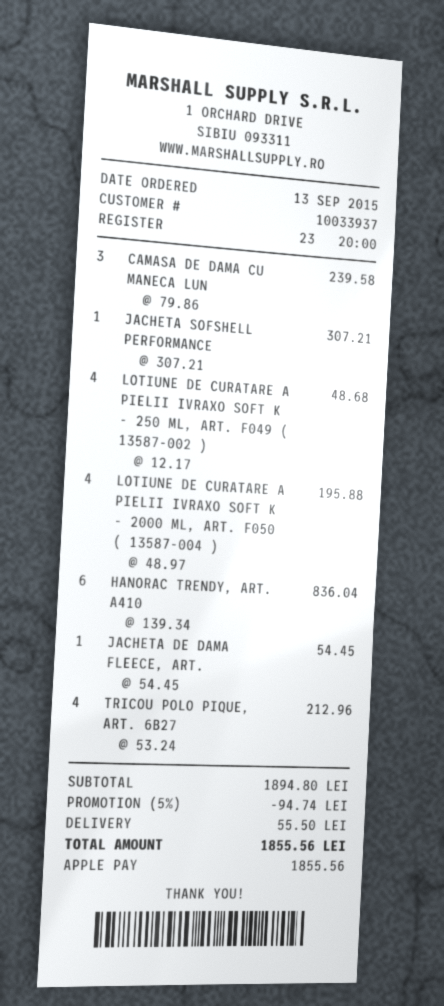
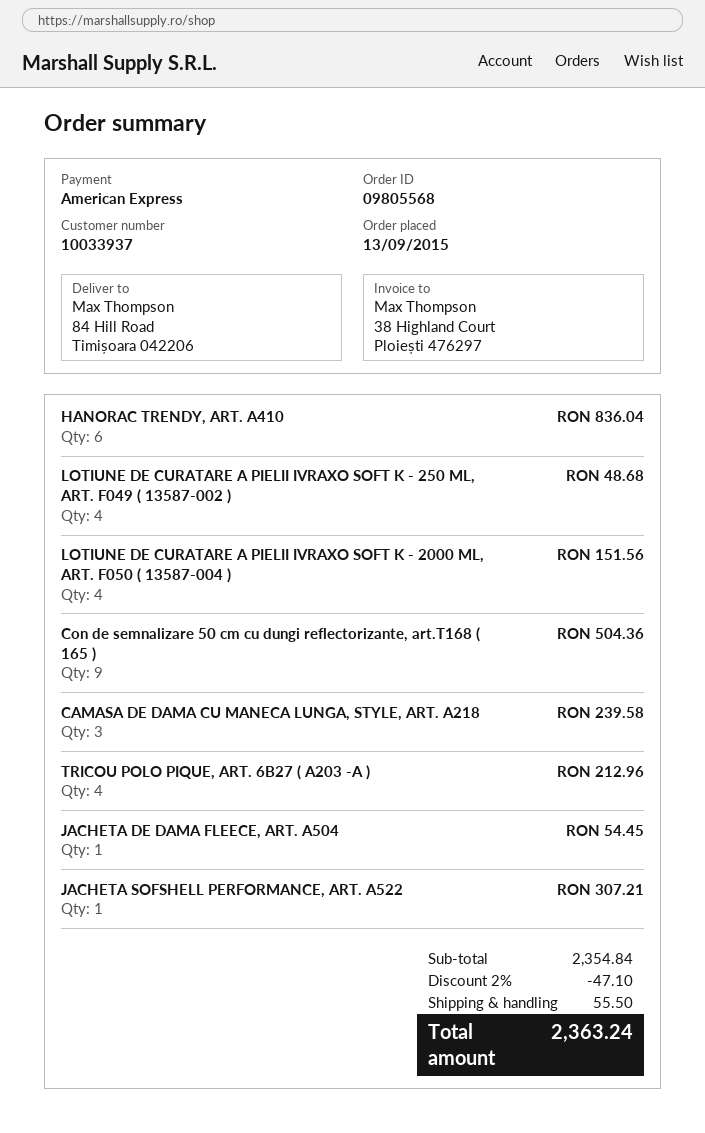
payment method: Apple Pay -> American Express
LOTIUNE DE CURATARE A PIELII IVRAXO SOFT K - 2000 ML, ART. F050 ( 13587-004 ): 4 for 195.88 -> 4 for 151.56
Con de semnalizare 50 cm cu dungi reflectorizante, art.T168 ( 165 ): none -> 9 for 504.36
subtotal: 1894.80 -> 2354.84
discount: 5% = 94.74 -> 2% = 47.10
total: 1855.56 -> 2363.24

